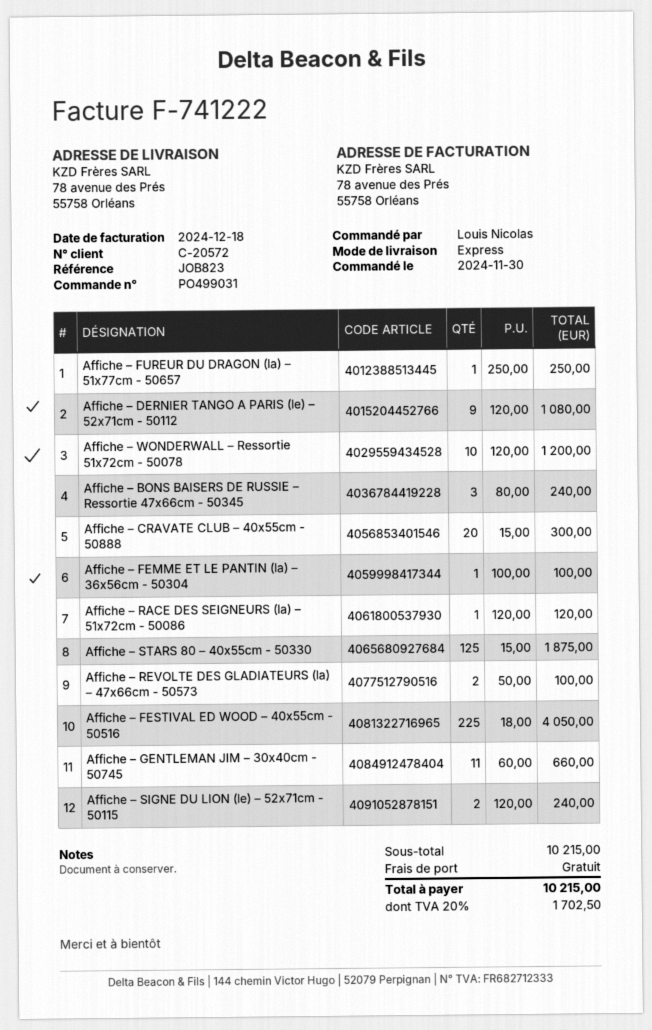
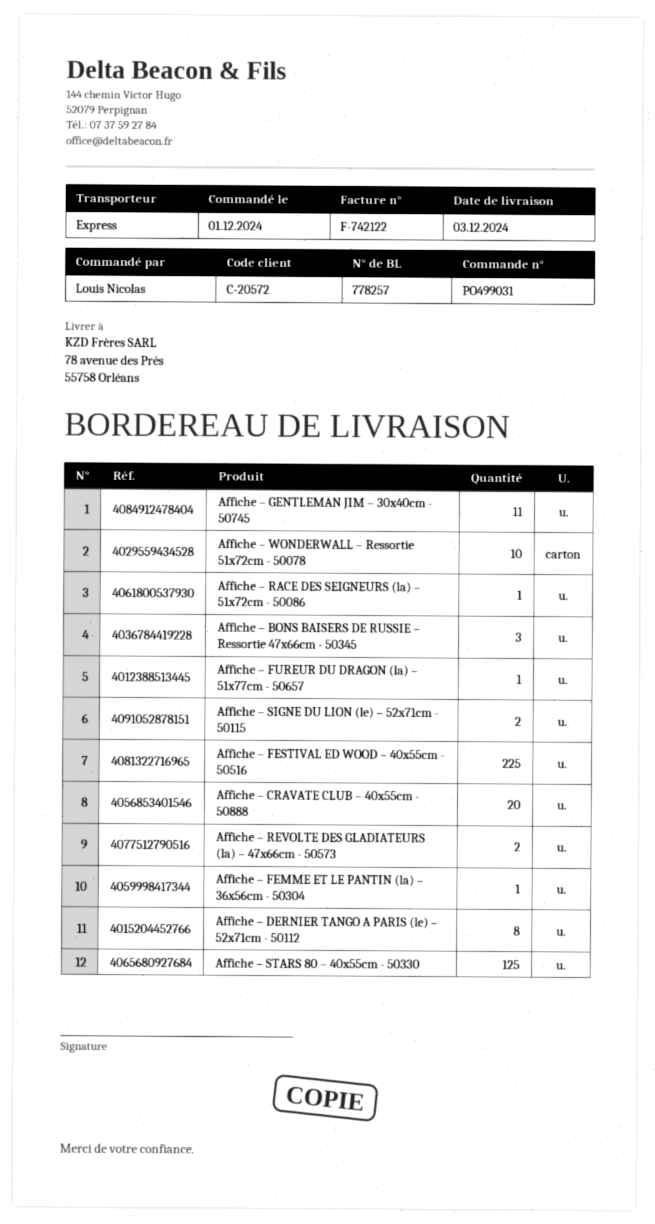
order date: 2024-11-30 -> 2024-12-01
invoice number: F-741222 -> F-742122
Affiche – DERNIER TANGO A PARIS (le) – 52x71cm - 50112: 9 -> 8

